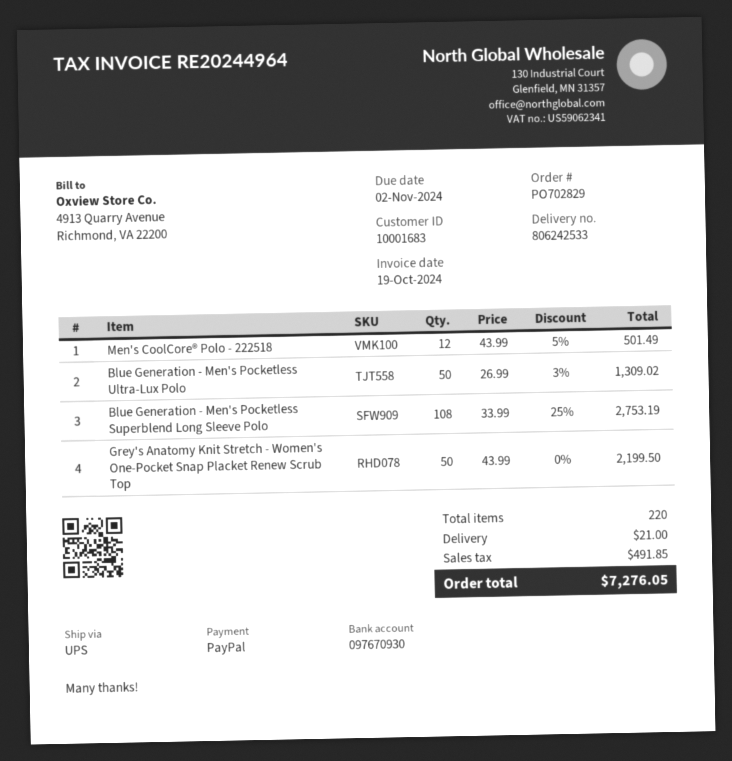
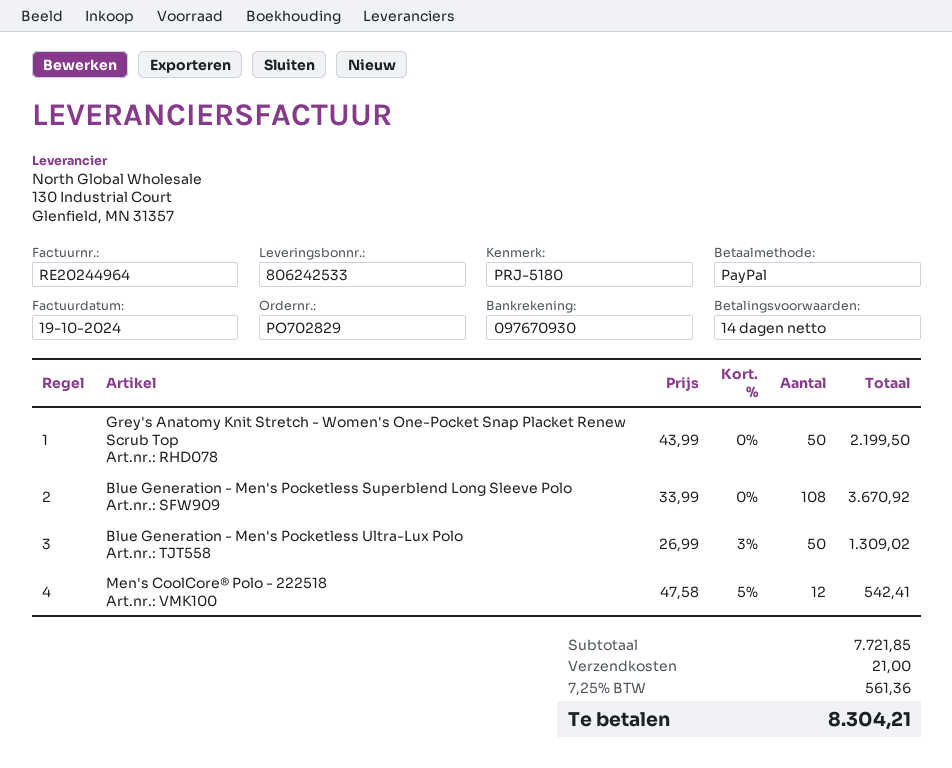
Men's CoolCore® Polo - 222518: 12 x 43.99 - 5% = 501.49 -> 12 x 47.58 - 5% = 542.41
Blue Generation - Men's Pocketless Superblend Long Sleeve Polo: 108 x 33.99 - 25% = 2753.19 -> 108 x 33.99 = 3670.92
tax: 491.85 -> 561.36
total: 7276.05 -> 8304.21

